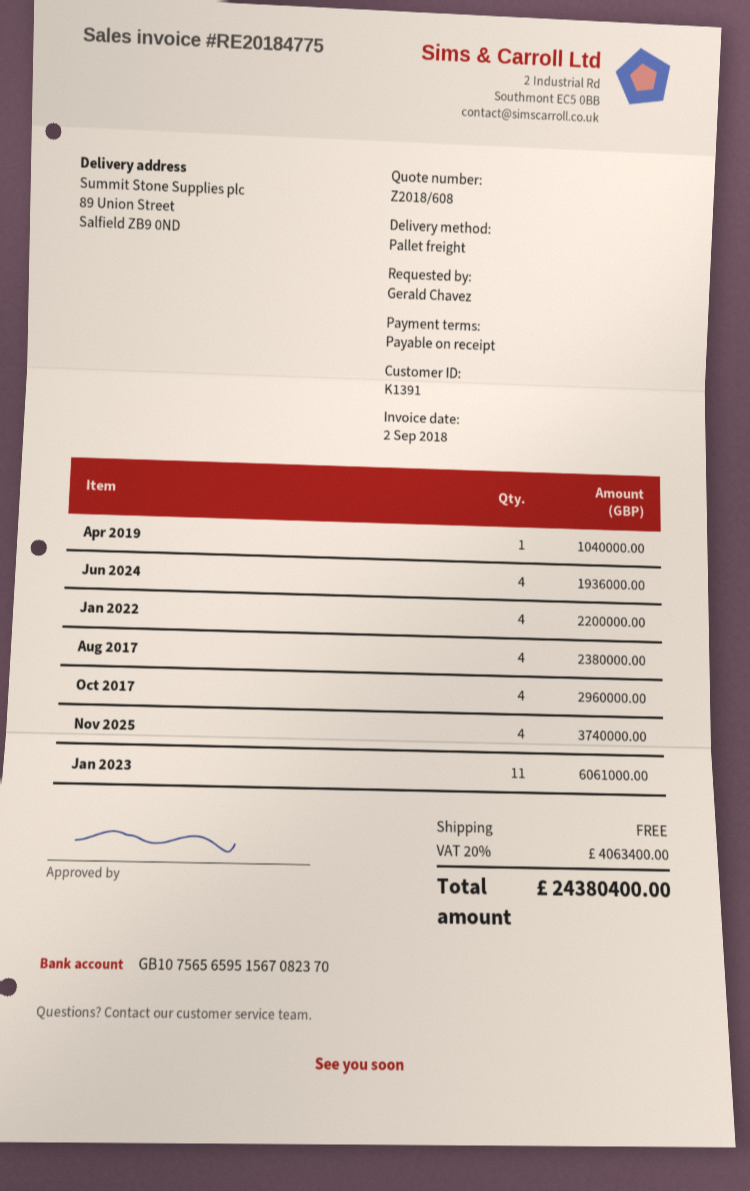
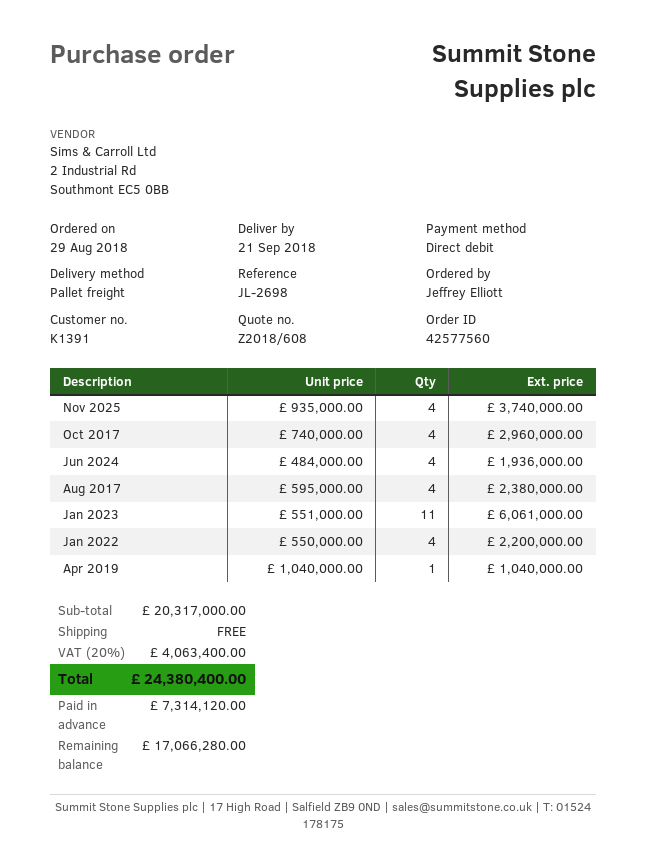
ordered by: Gerald Chavez -> Jeffrey Elliott

